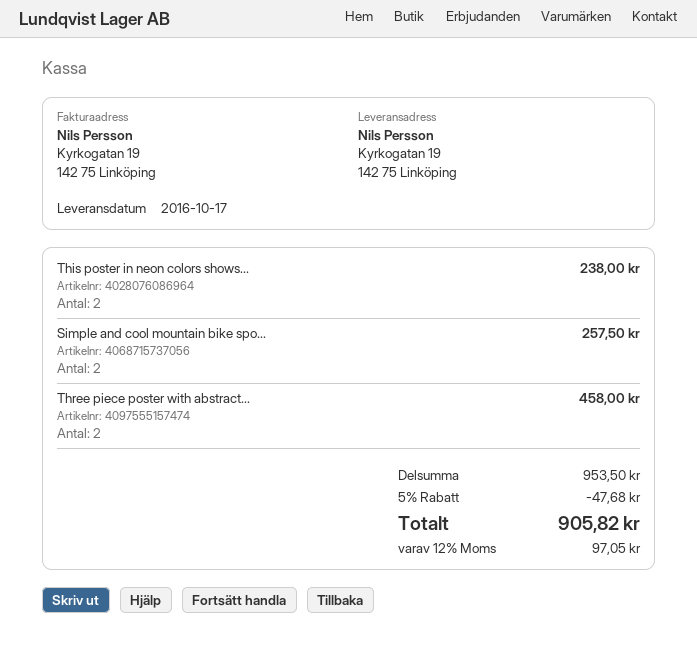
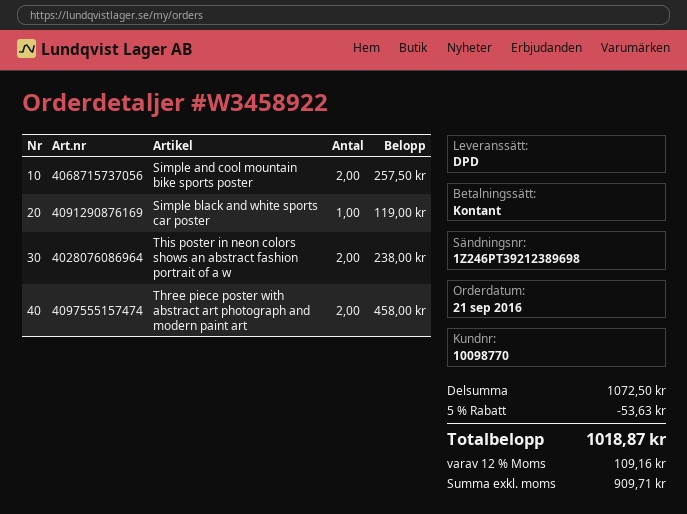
Simple black and white sports car poster: none -> 1 for 119.00
subtotal: 953.50 -> 1072.50
discount: 5% = 47.68 -> 5% = 53.63
tax: 12% = 97.05 -> 12% = 109.16
total: 905.82 -> 1018.87

